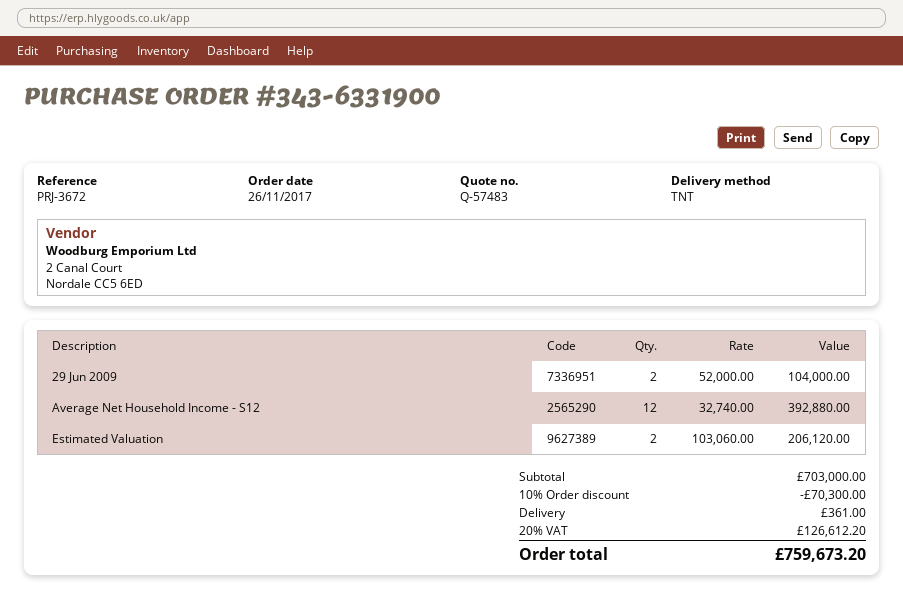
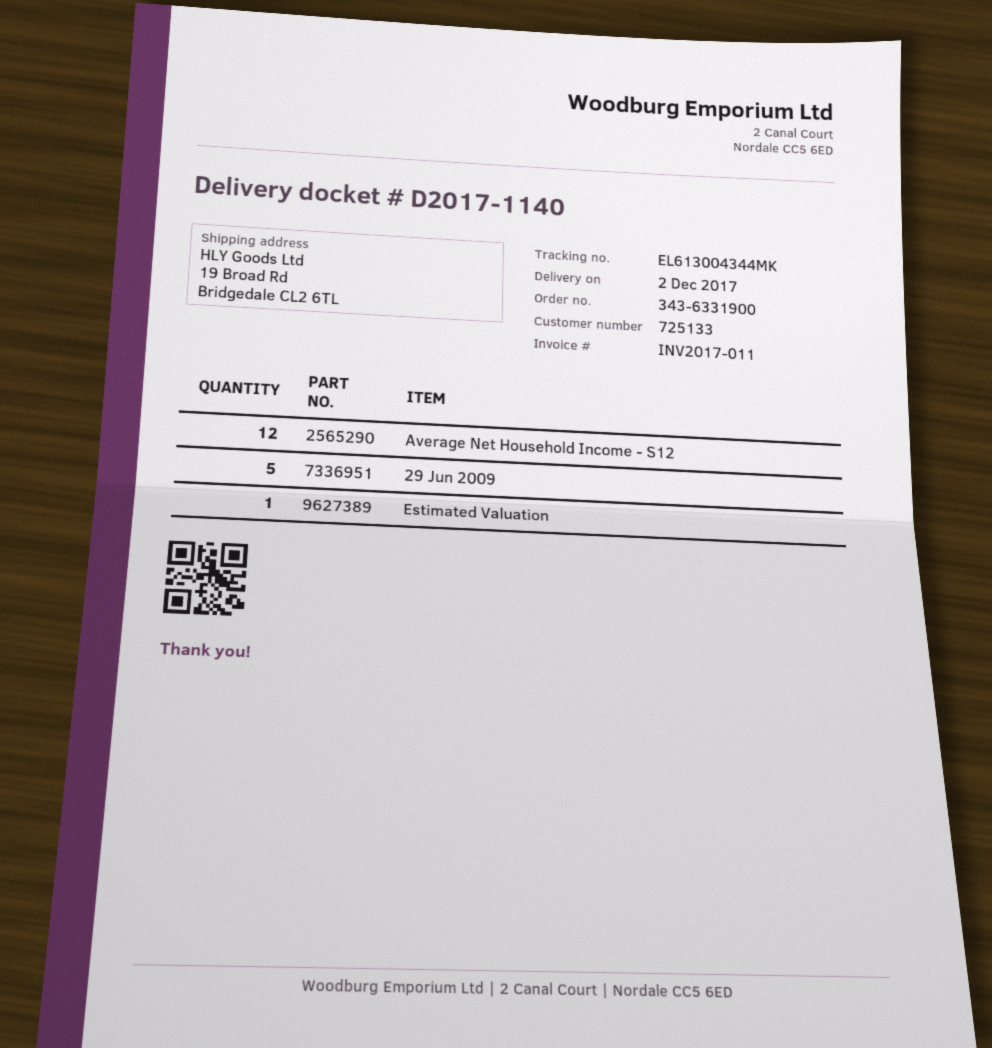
29 Jun 2009: 2 -> 5
Estimated Valuation: 2 -> 1

